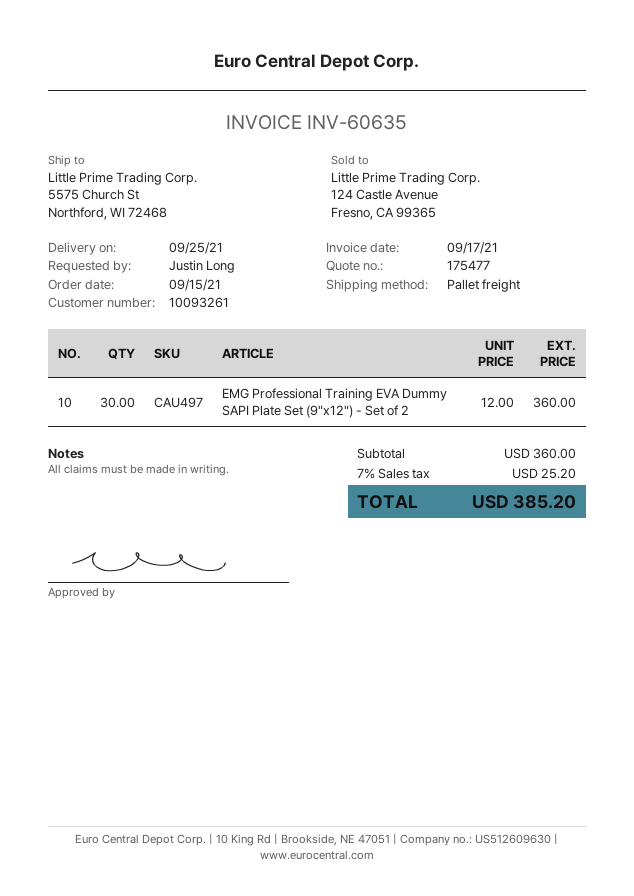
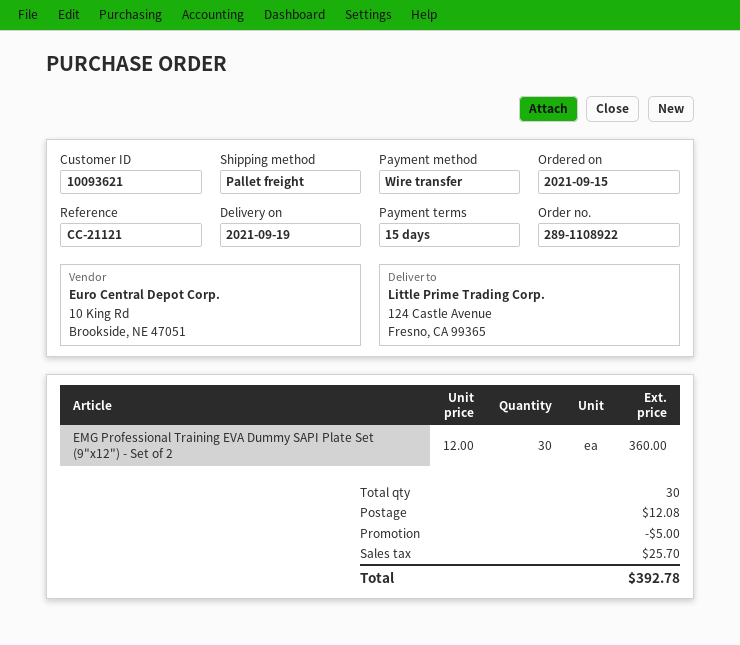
delivery date: 2021-09-25 -> 2021-09-19
customer number: 10093261 -> 10093621
ship to: 5575 Church St, Northford, WI 72468 -> 124 Castle Avenue, Fresno, CA 99365
discount: none -> 5.00
shipping: none -> 12.08
tax: 25.20 -> 25.70
total: 385.20 -> 392.78

